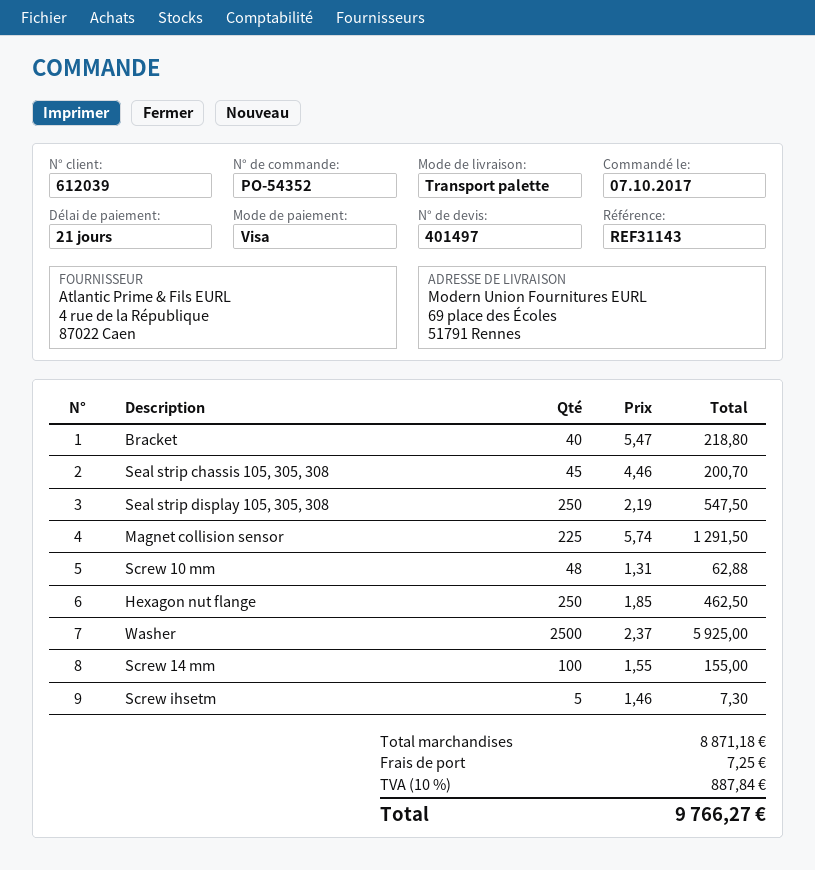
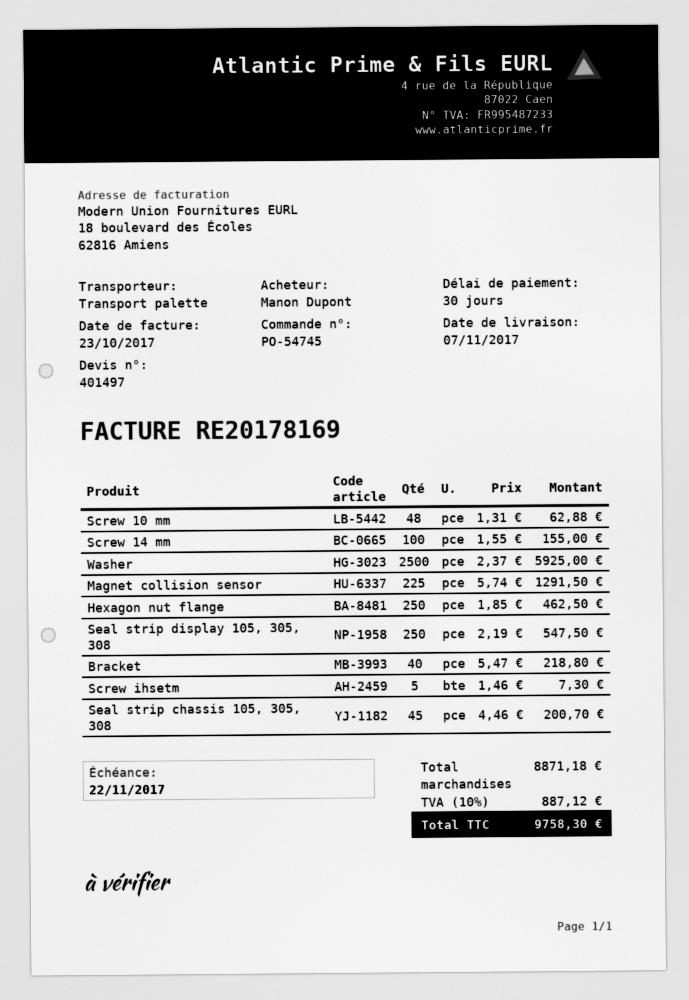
order number: PO-54352 -> PO-54745
payment terms: 21 days -> 30 days
shipping: 7.25 -> none
tax: 10% = 887.84 -> 10% = 887.12
total: 9766.27 -> 9758.30

